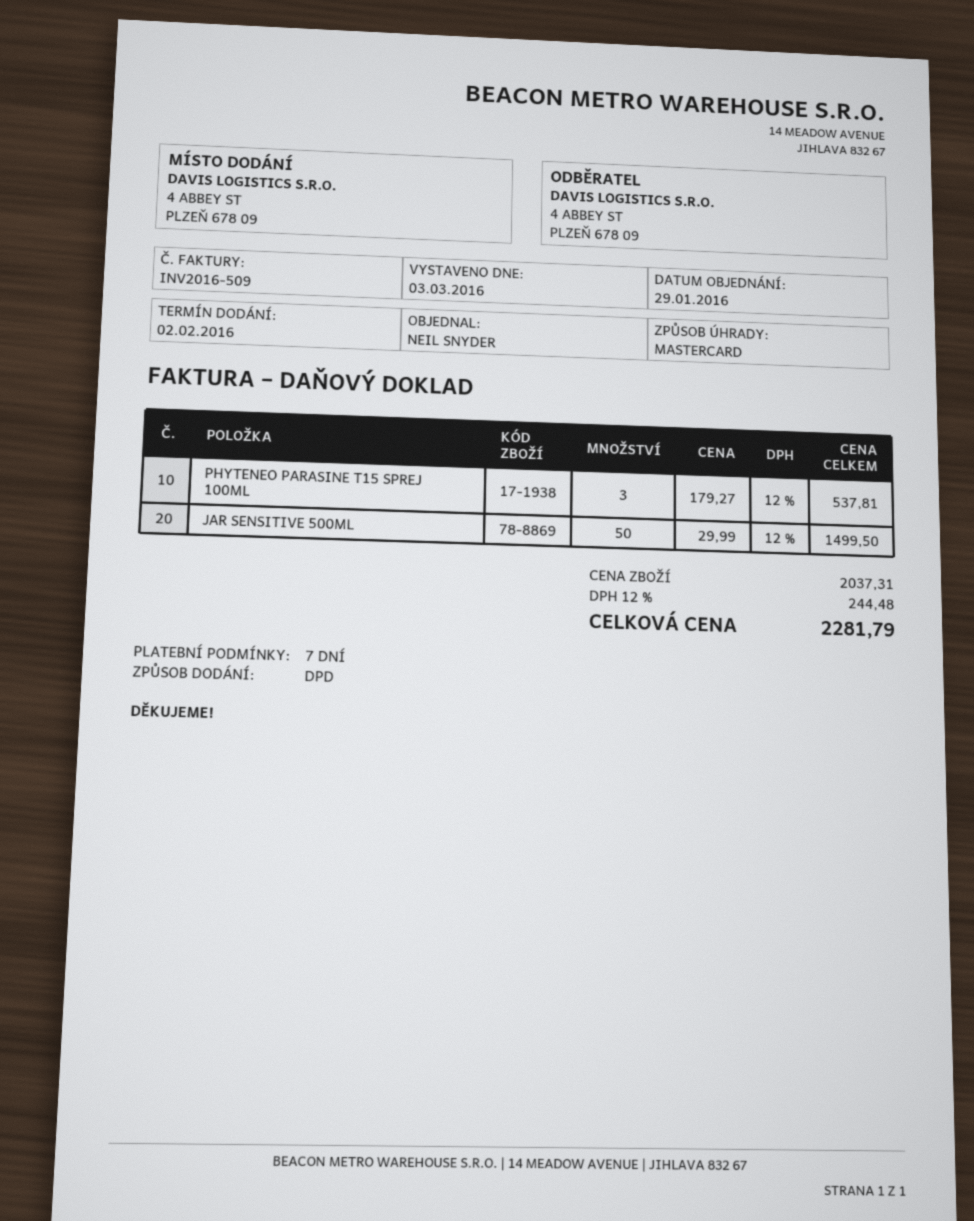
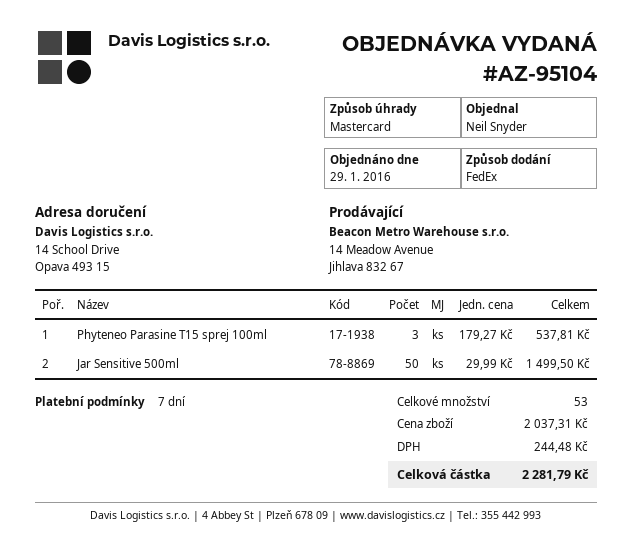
shipping method: DPD -> FedEx
ship to: 4 ABBEY ST, PLZEŇ 678 09 -> 14 School Drive, Opava 493 15

